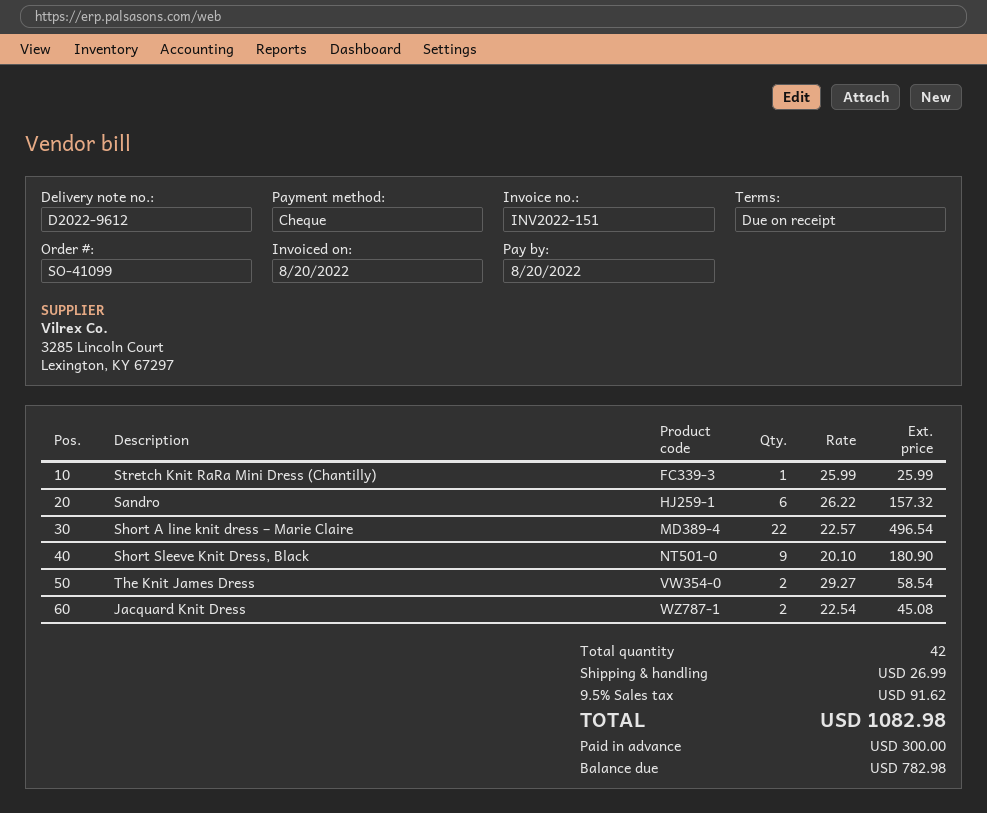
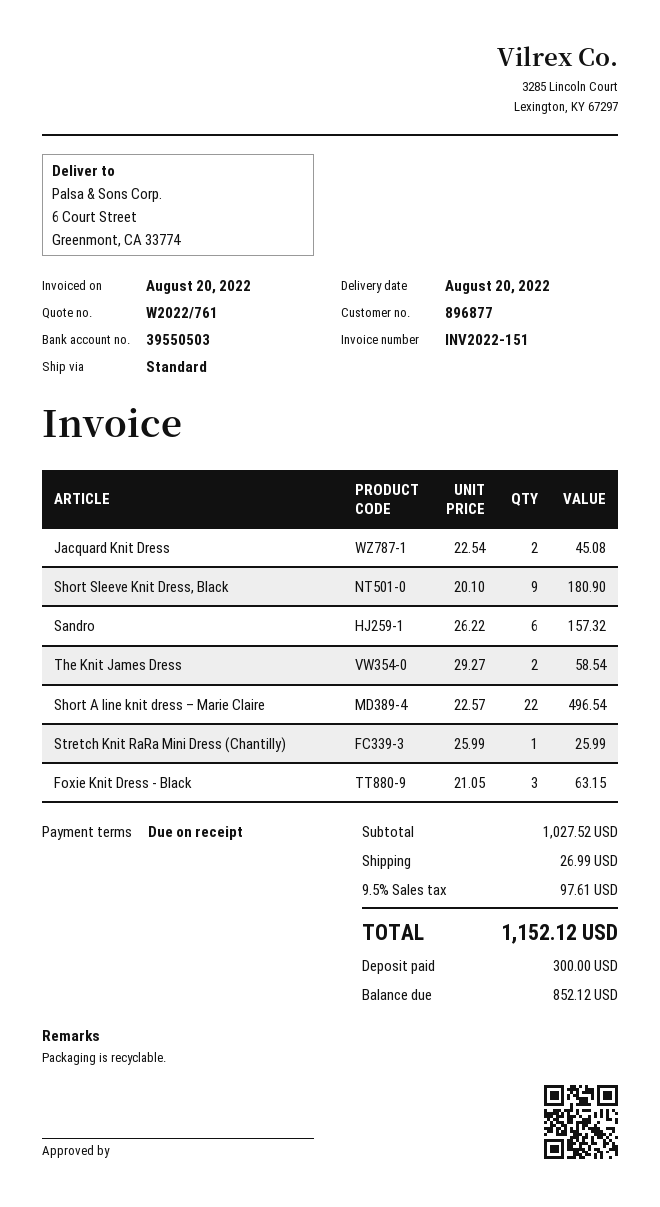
Foxie Knit Dress - Black: none -> 3 x 21.05 = 63.15
tax: 9.5% = 91.62 -> 9.5% = 97.61
total: 1082.98 -> 1152.12
balance: 782.98 -> 852.12

